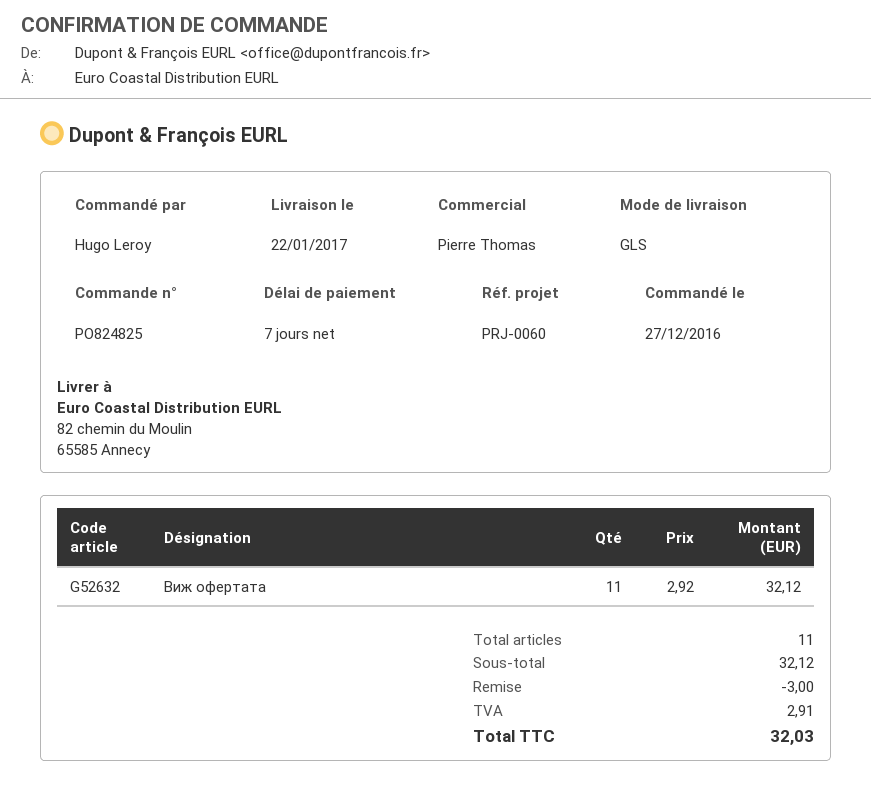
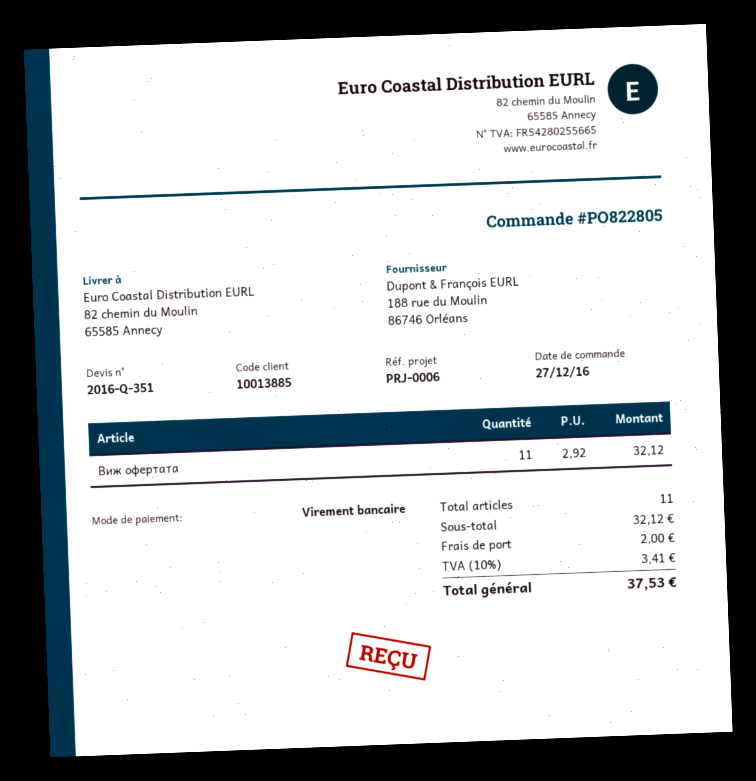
order number: PO824825 -> PO822805
reference: PRJ-0060 -> PRJ-0006
discount: 3.00 -> none
shipping: none -> 2.00
tax: 2.91 -> 3.41
total: 32.03 -> 37.53

